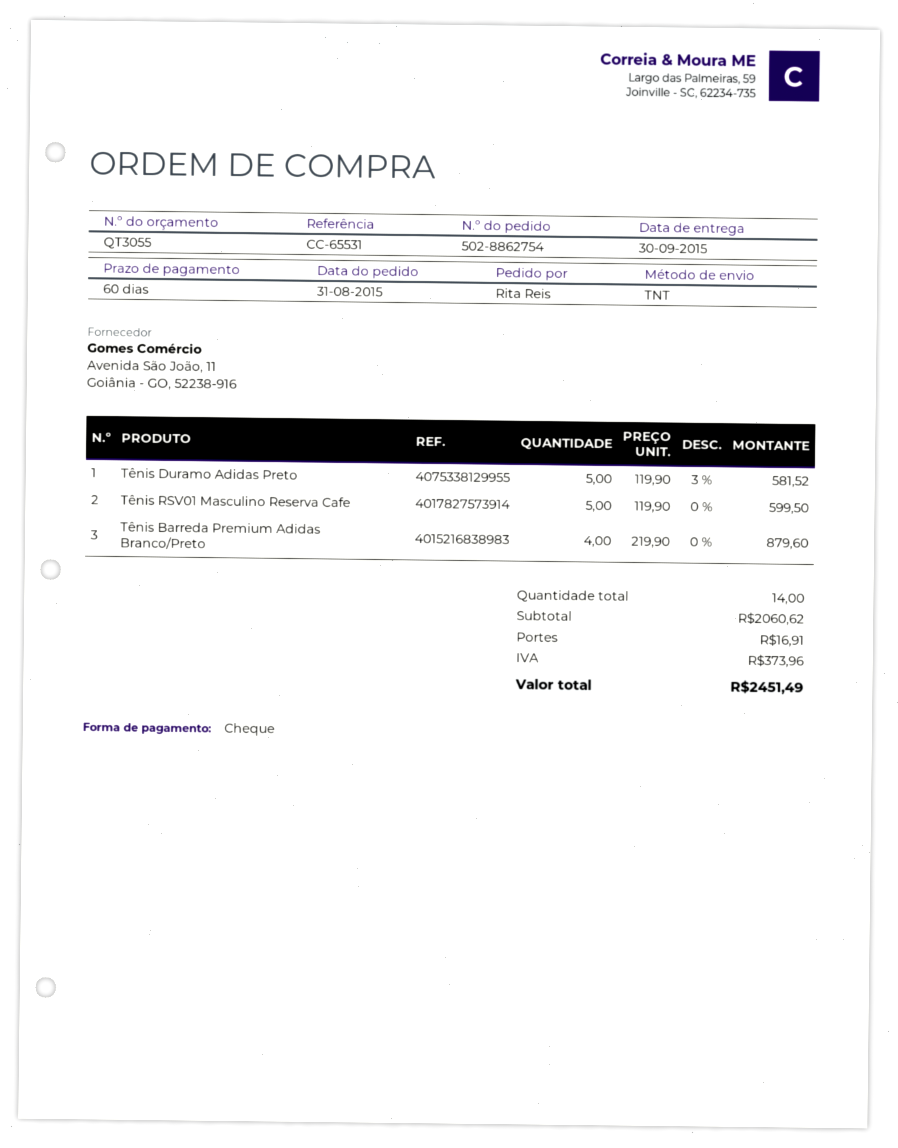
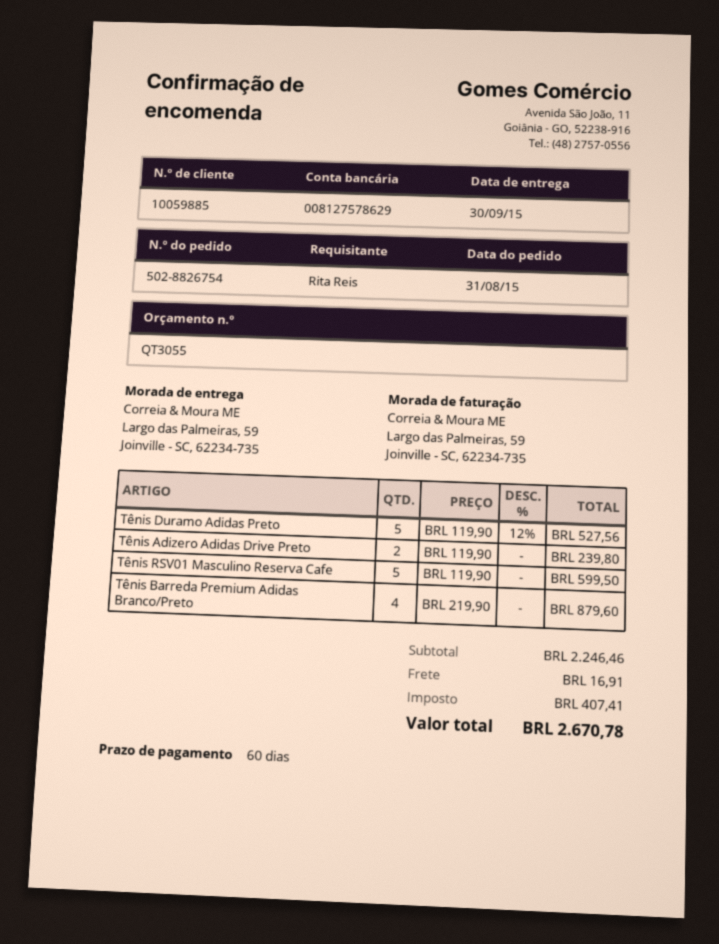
order number: 502-8862754 -> 502-8826754
Tênis Duramo Adidas Preto: 5 x 119.90 - 3% = 581.52 -> 5 x 119.90 - 12% = 527.56
Tênis Adizero Adidas Drive Preto: none -> 2 x 119.90 = 239.80
subtotal: 2060.62 -> 2246.46
tax: 373.96 -> 407.41
total: 2451.49 -> 2670.78

